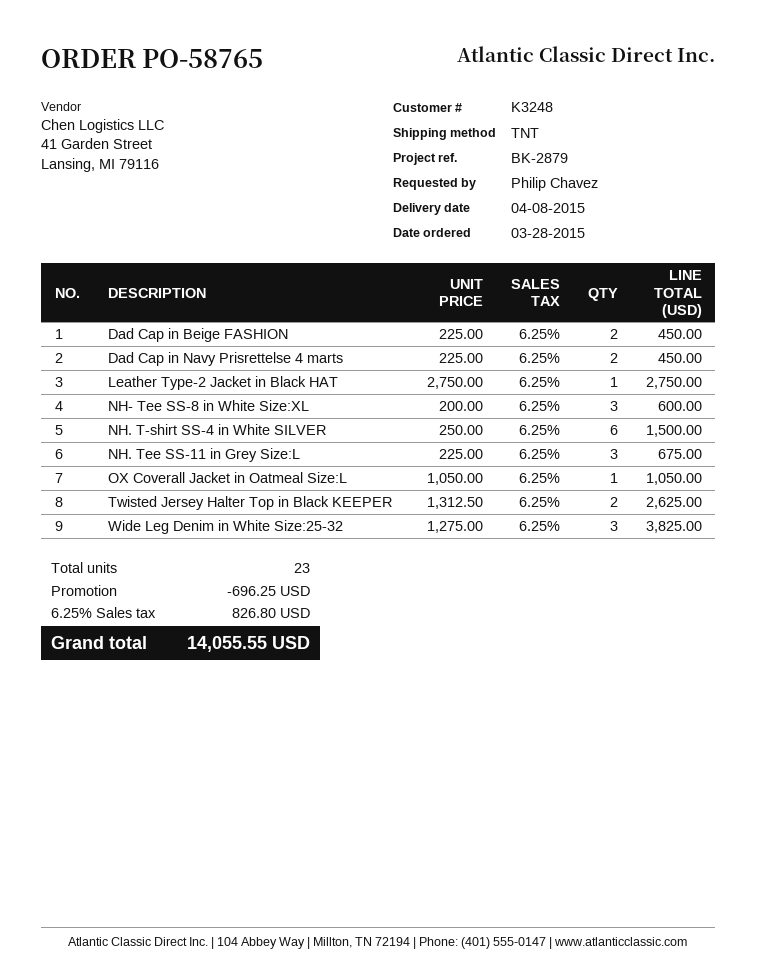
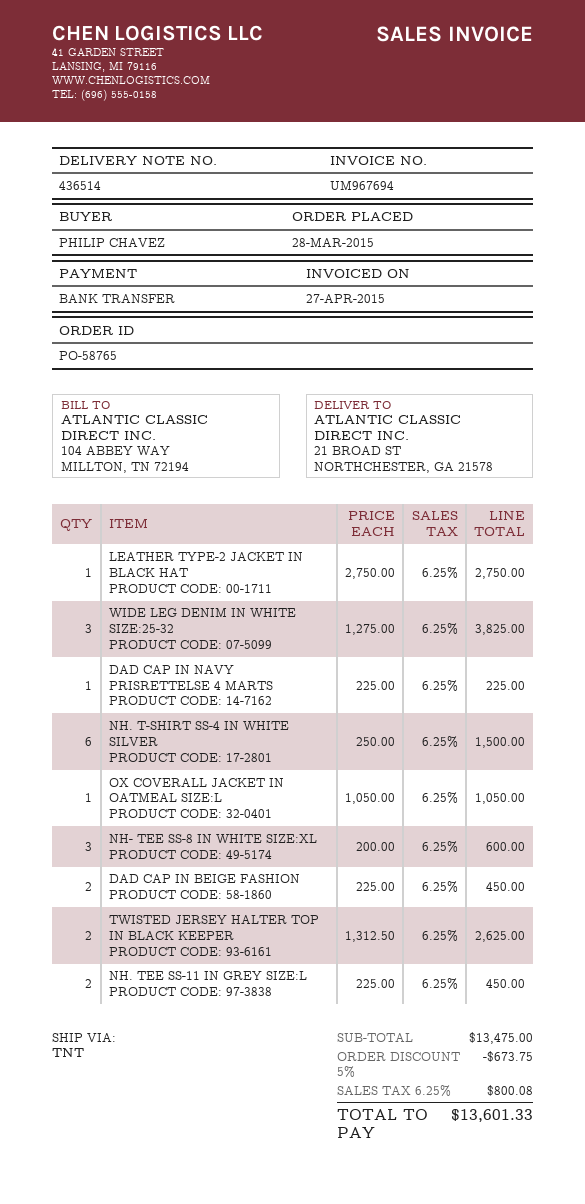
Dad Cap in Navy Prisrettelse 4 marts: 2 x 225.00 = 450.00 -> 1 x 225.00 = 225.00
NH. Tee SS-11 in Grey Size:L: 3 x 225.00 = 675.00 -> 2 x 225.00 = 450.00
discount: 696.25 -> 673.75
tax: 6.25% = 826.80 -> 6.25% = 800.08
total: 14055.55 -> 13601.33

